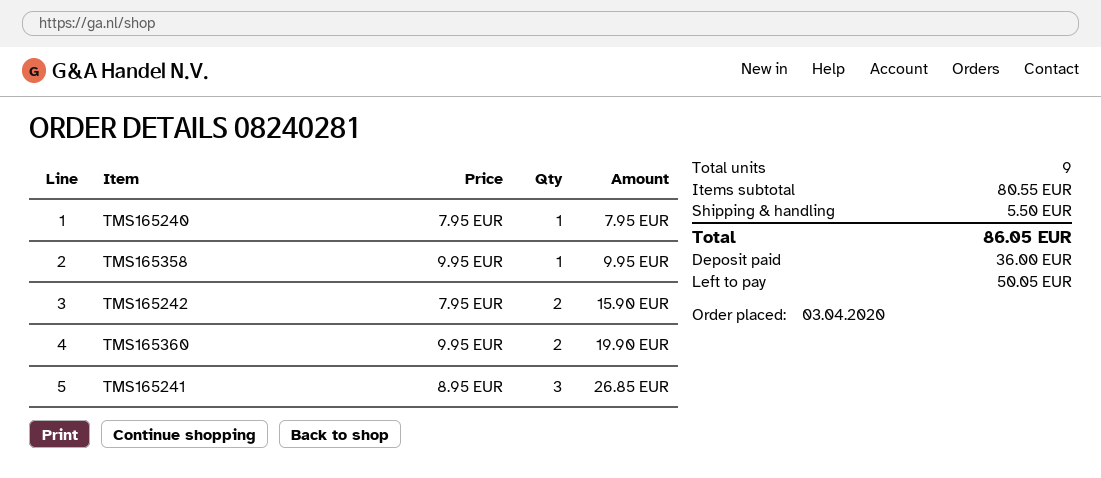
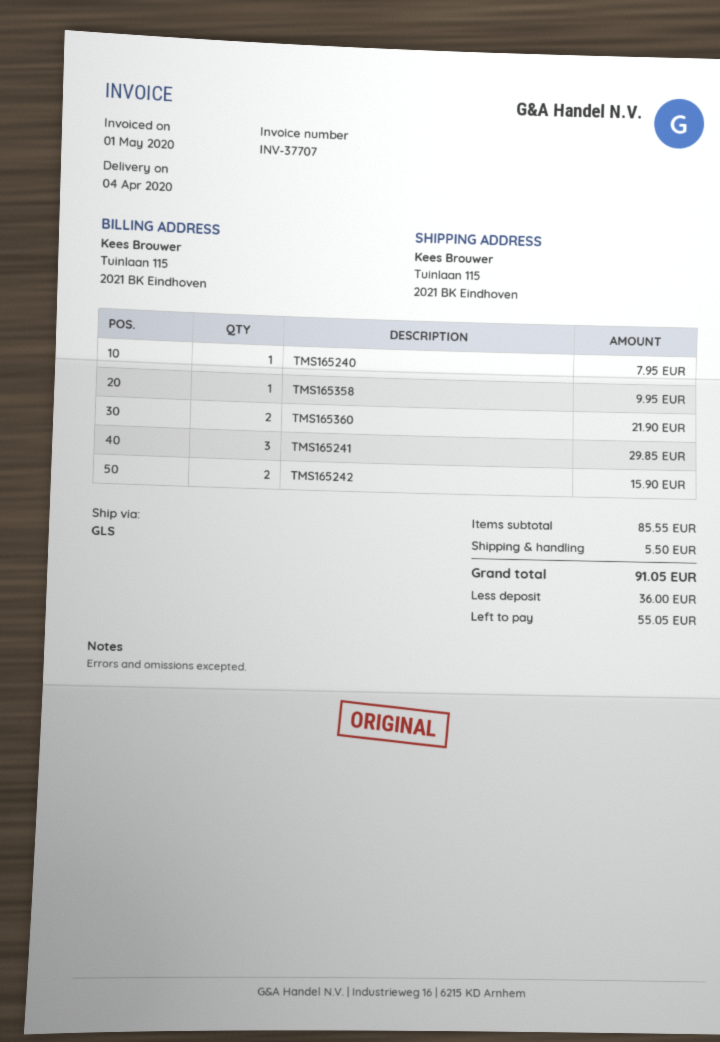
TMS165360: 2 for 19.90 -> 2 for 21.90
TMS165241: 3 for 26.85 -> 3 for 29.85
subtotal: 80.55 -> 85.55
total: 86.05 -> 91.05
balance: 50.05 -> 55.05

